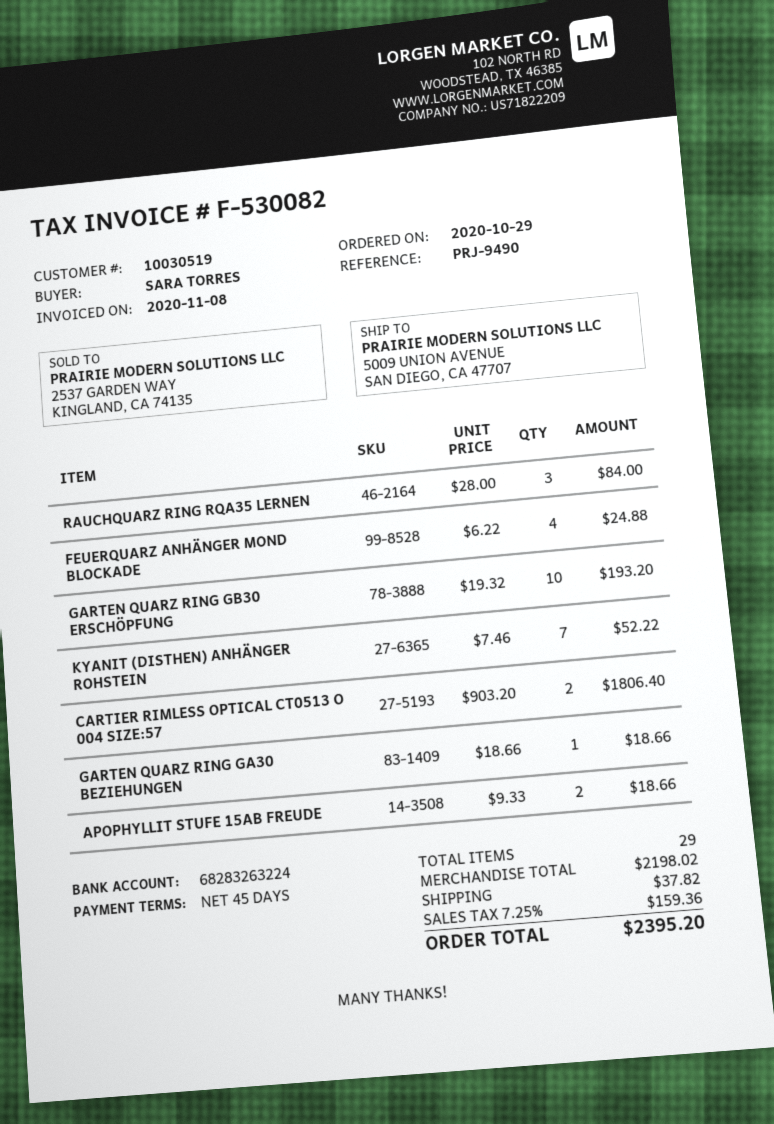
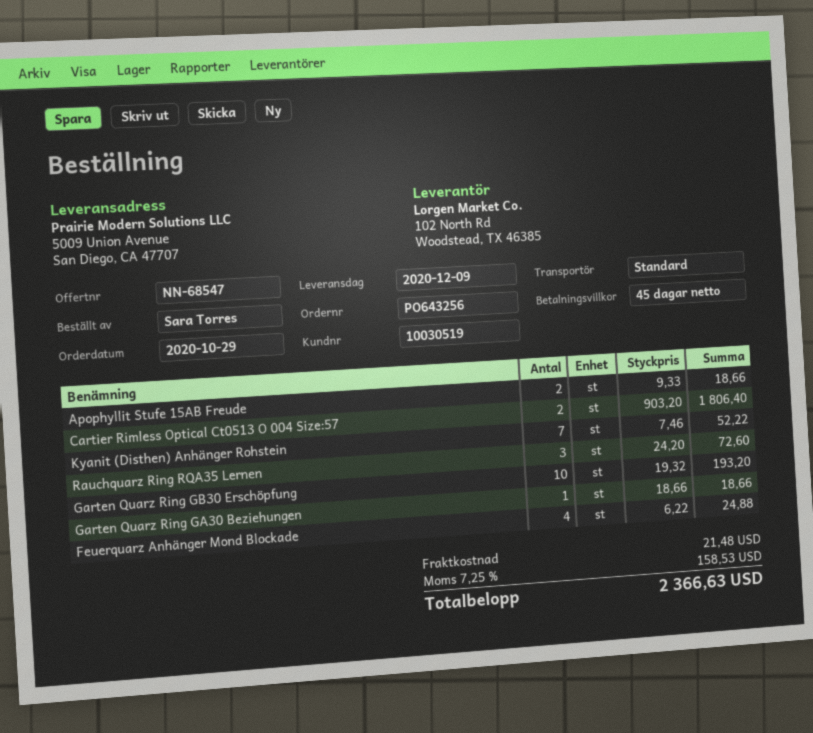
RAUCHQUARZ RING RQA35 LERNEN: 3 x 28.00 = 84.00 -> 3 x 24.20 = 72.60
shipping: 37.82 -> 21.48
tax: 7.25% = 159.36 -> 7.25% = 158.53
total: 2395.20 -> 2366.63

